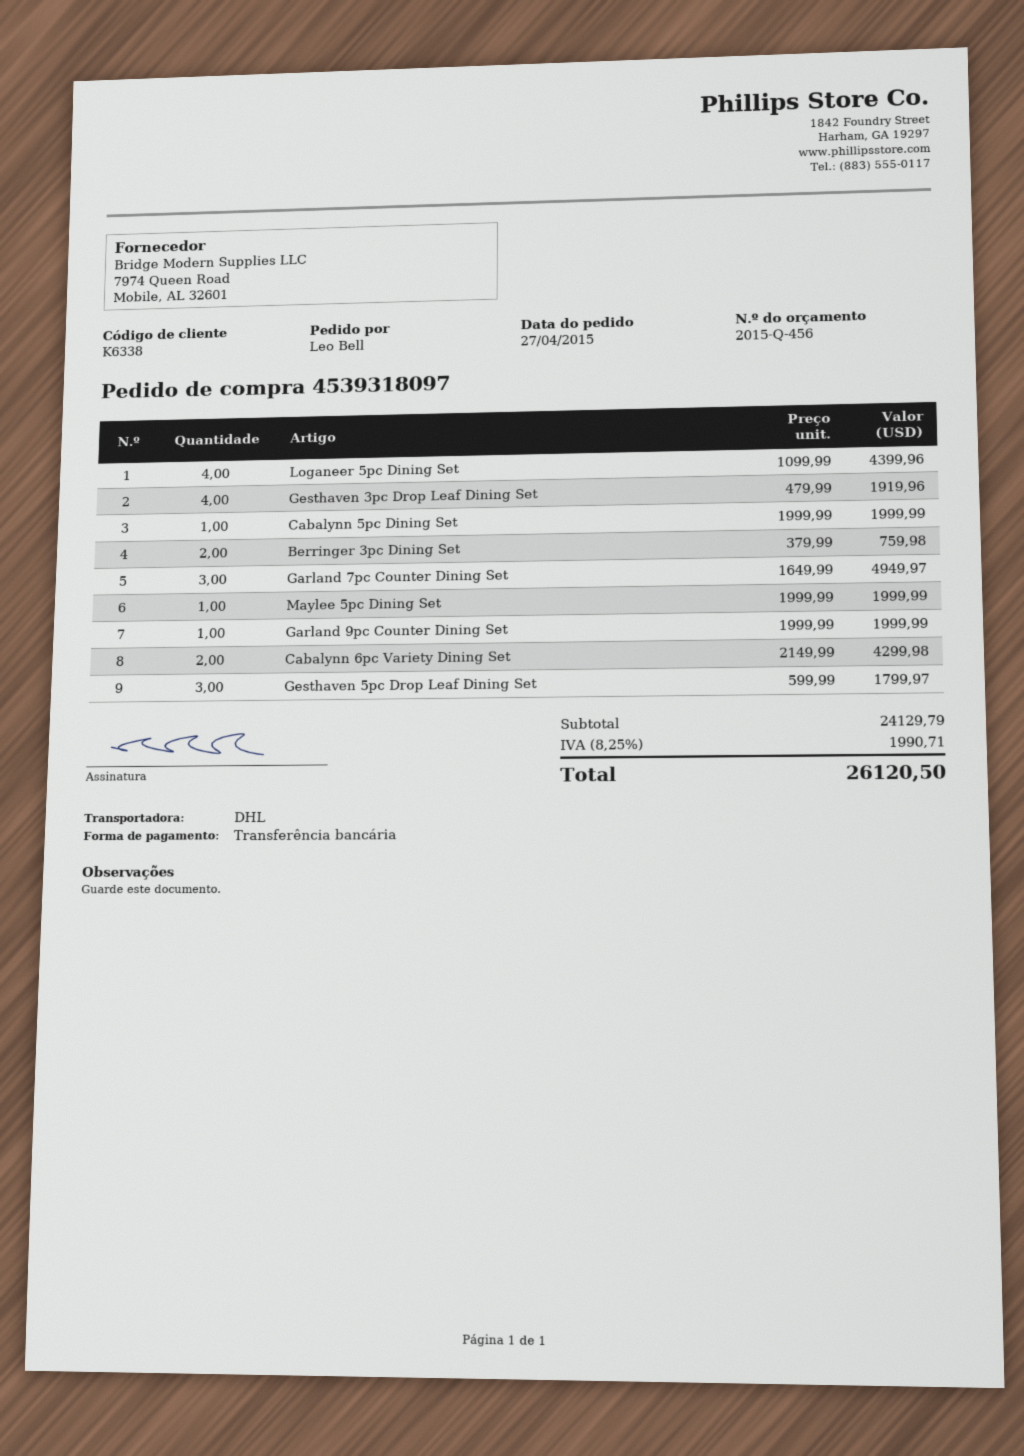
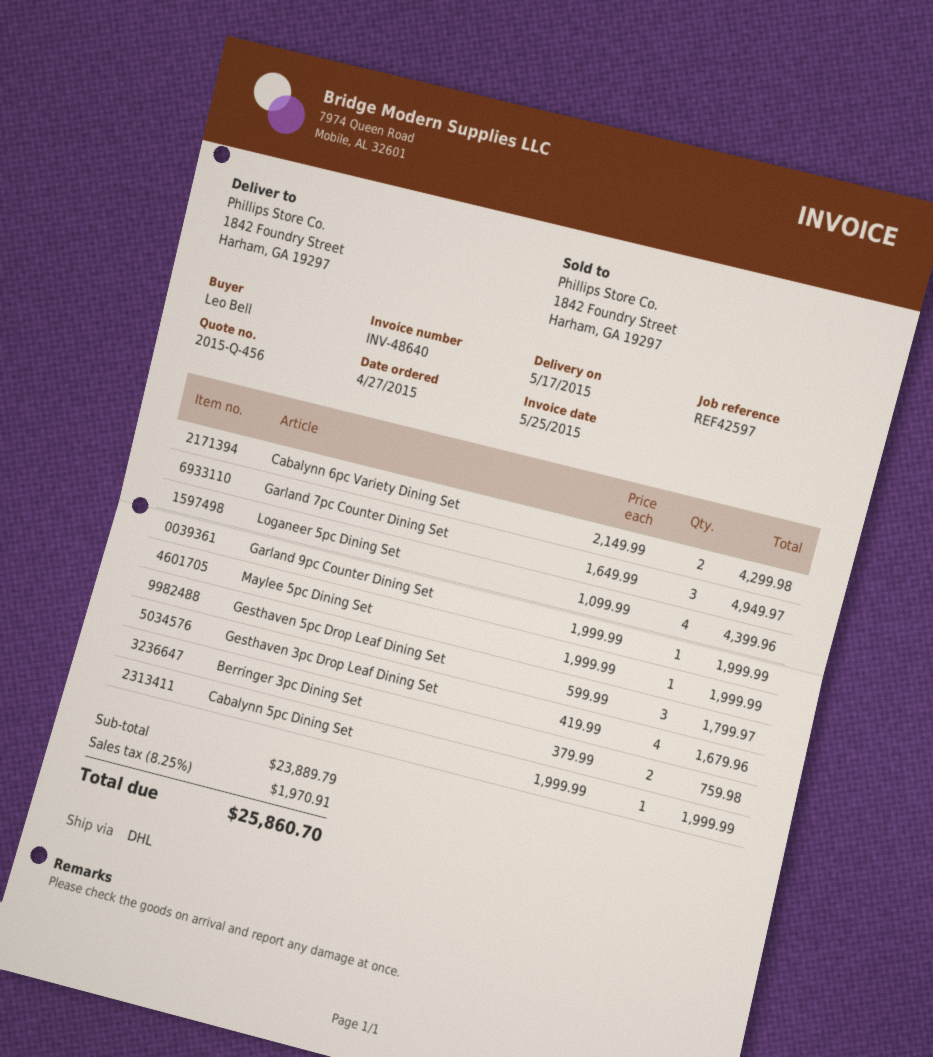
Gesthaven 3pc Drop Leaf Dining Set: 4 x 479.99 = 1919.96 -> 4 x 419.99 = 1679.96
subtotal: 24129.79 -> 23889.79
tax: 8.25% = 1990.71 -> 8.25% = 1970.91
total: 26120.50 -> 25860.70

